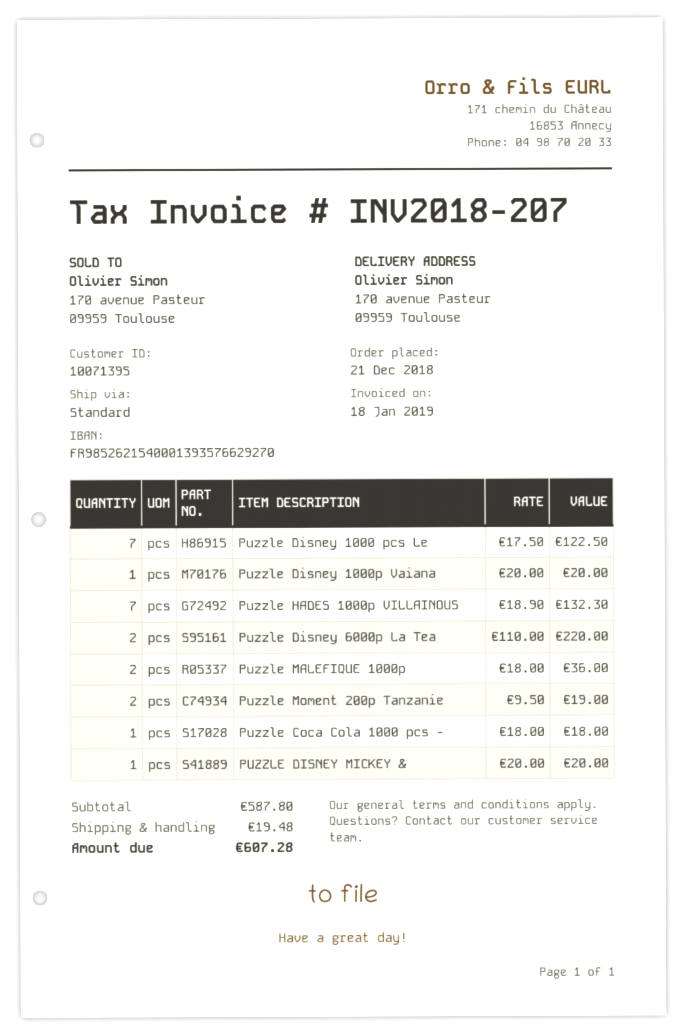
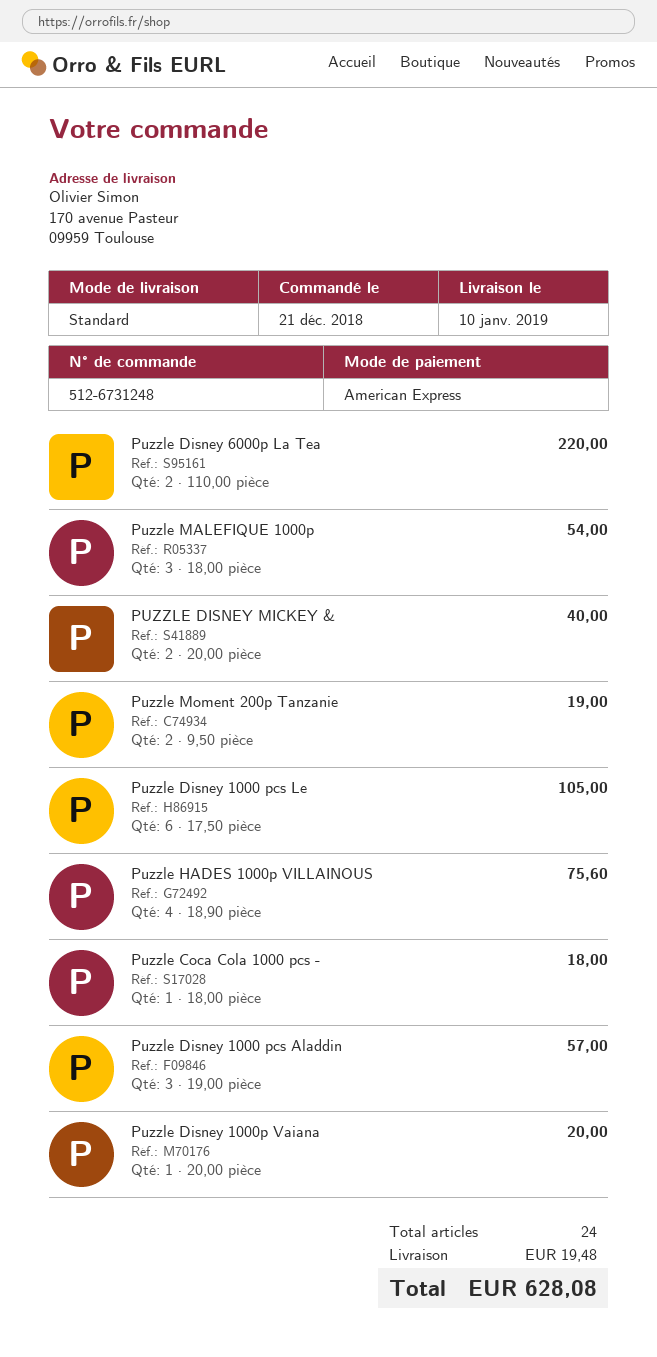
Puzzle Disney 1000 pcs Le: 7 x 17.50 = 122.50 -> 6 x 17.50 = 105.00
Puzzle HADES 1000p VILLAINOUS: 7 x 18.90 = 132.30 -> 4 x 18.90 = 75.60
Puzzle MALEFIQUE 1000p: 2 x 18.00 = 36.00 -> 3 x 18.00 = 54.00
PUZZLE DISNEY MICKEY &: 1 x 20.00 = 20.00 -> 2 x 20.00 = 40.00
Puzzle Disney 1000 pcs Aladdin: none -> 3 x 19.00 = 57.00
total: 607.28 -> 628.08

